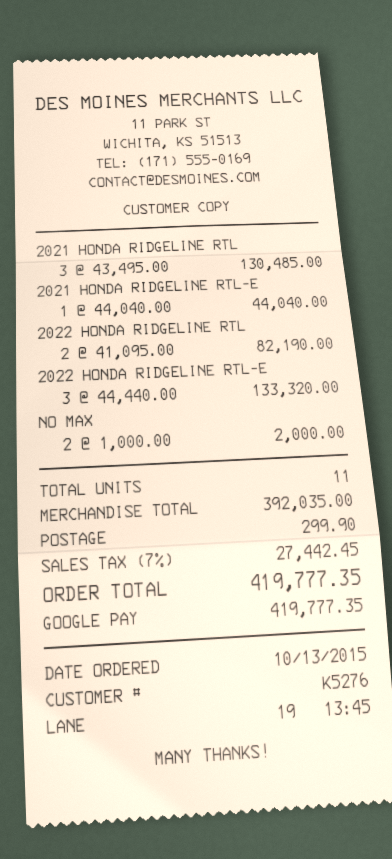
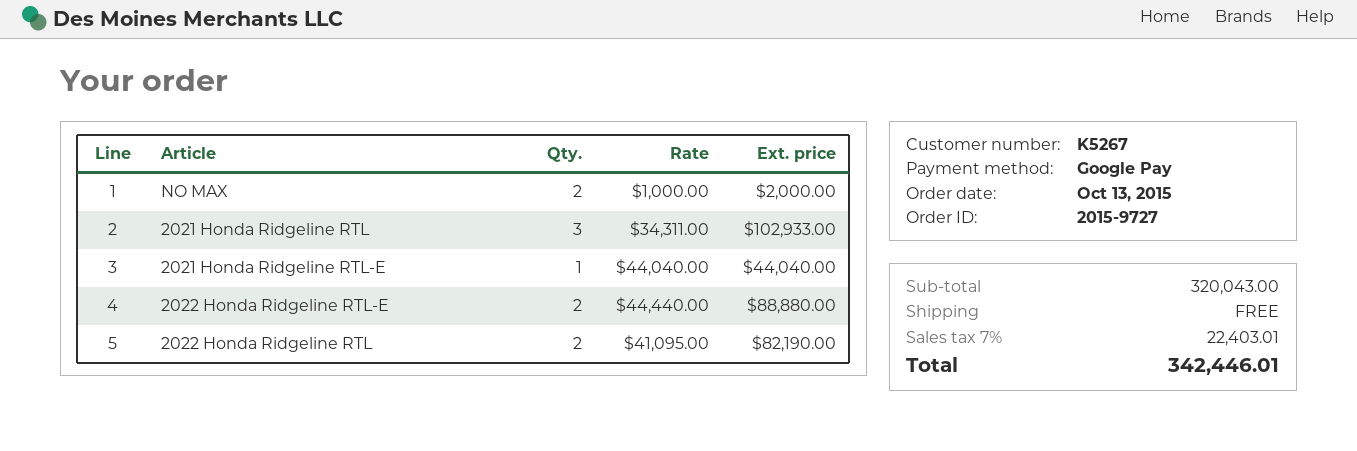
customer number: K5276 -> K5267
2021 HONDA RIDGELINE RTL: 3 x 43495.00 = 130485.00 -> 3 x 34311.00 = 102933.00
2022 HONDA RIDGELINE RTL-E: 3 x 44440.00 = 133320.00 -> 2 x 44440.00 = 88880.00
subtotal: 392035.00 -> 320043.00
shipping: 299.90 -> 0.00
tax: 7% = 27442.45 -> 7% = 22403.01
total: 419777.35 -> 342446.01

